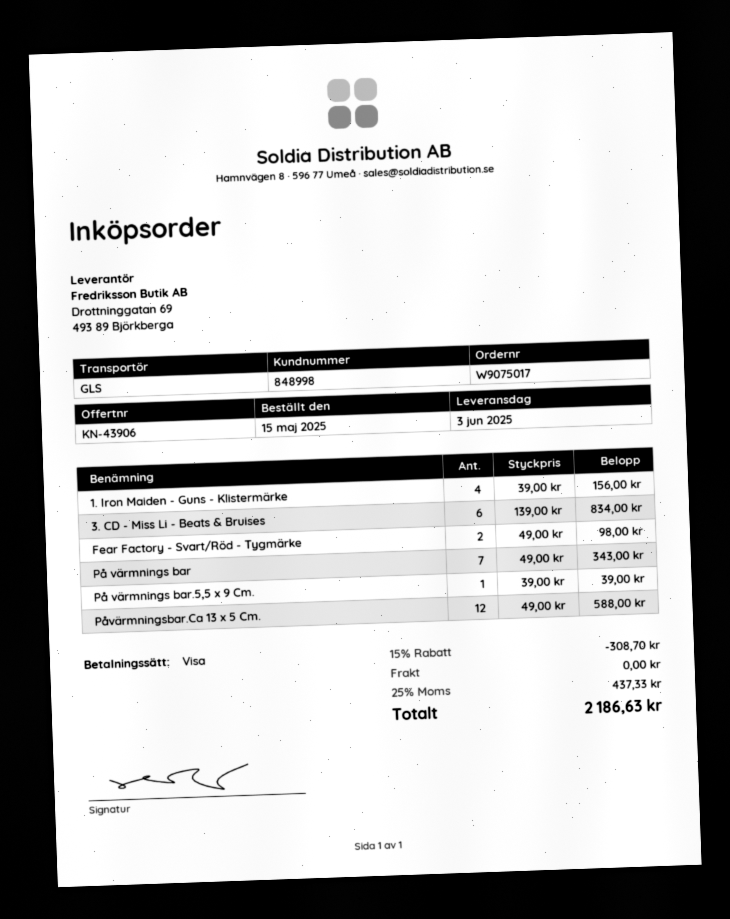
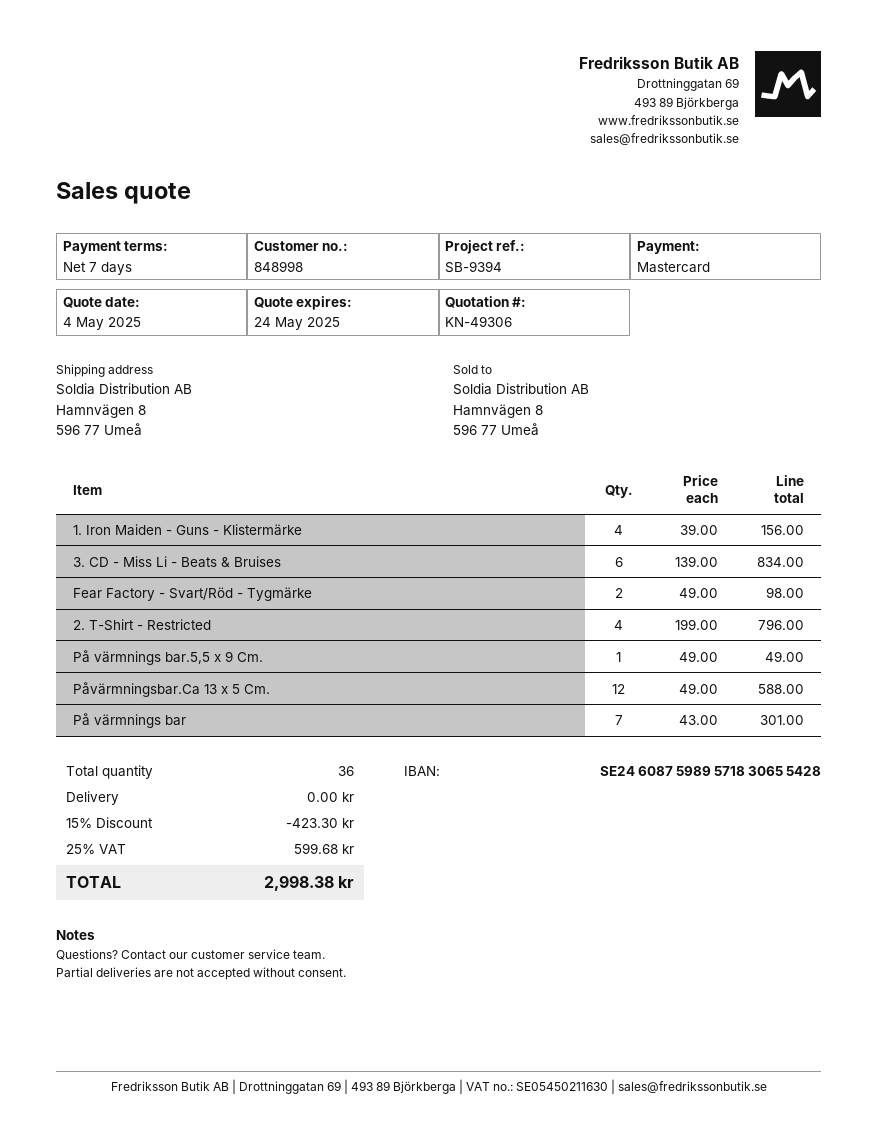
quote number: KN-43906 -> KN-49306
payment method: Visa -> Mastercard
På värmnings bar: 7 x 49.00 = 343.00 -> 7 x 43.00 = 301.00
På värmnings bar.5,5 x 9 Cm.: 1 x 39.00 = 39.00 -> 1 x 49.00 = 49.00
2. T-Shirt - Restricted: none -> 4 x 199.00 = 796.00
discount: 15% = 308.70 -> 15% = 423.30
tax: 25% = 437.33 -> 25% = 599.68
total: 2186.63 -> 2998.38

